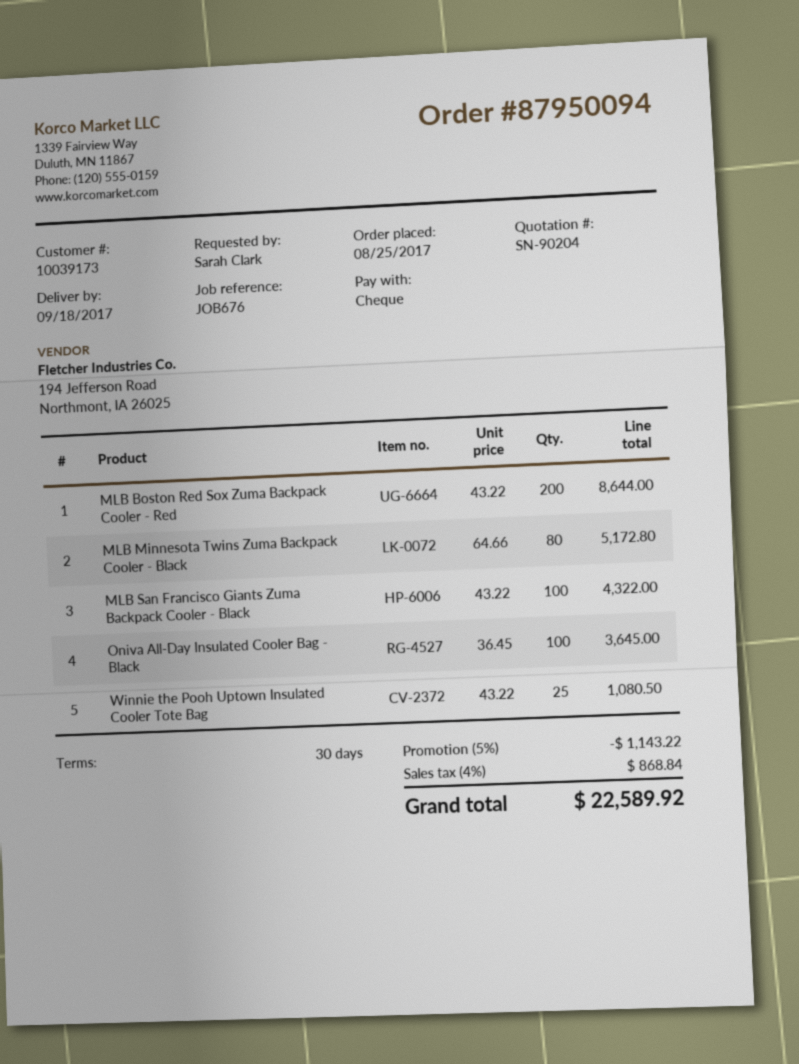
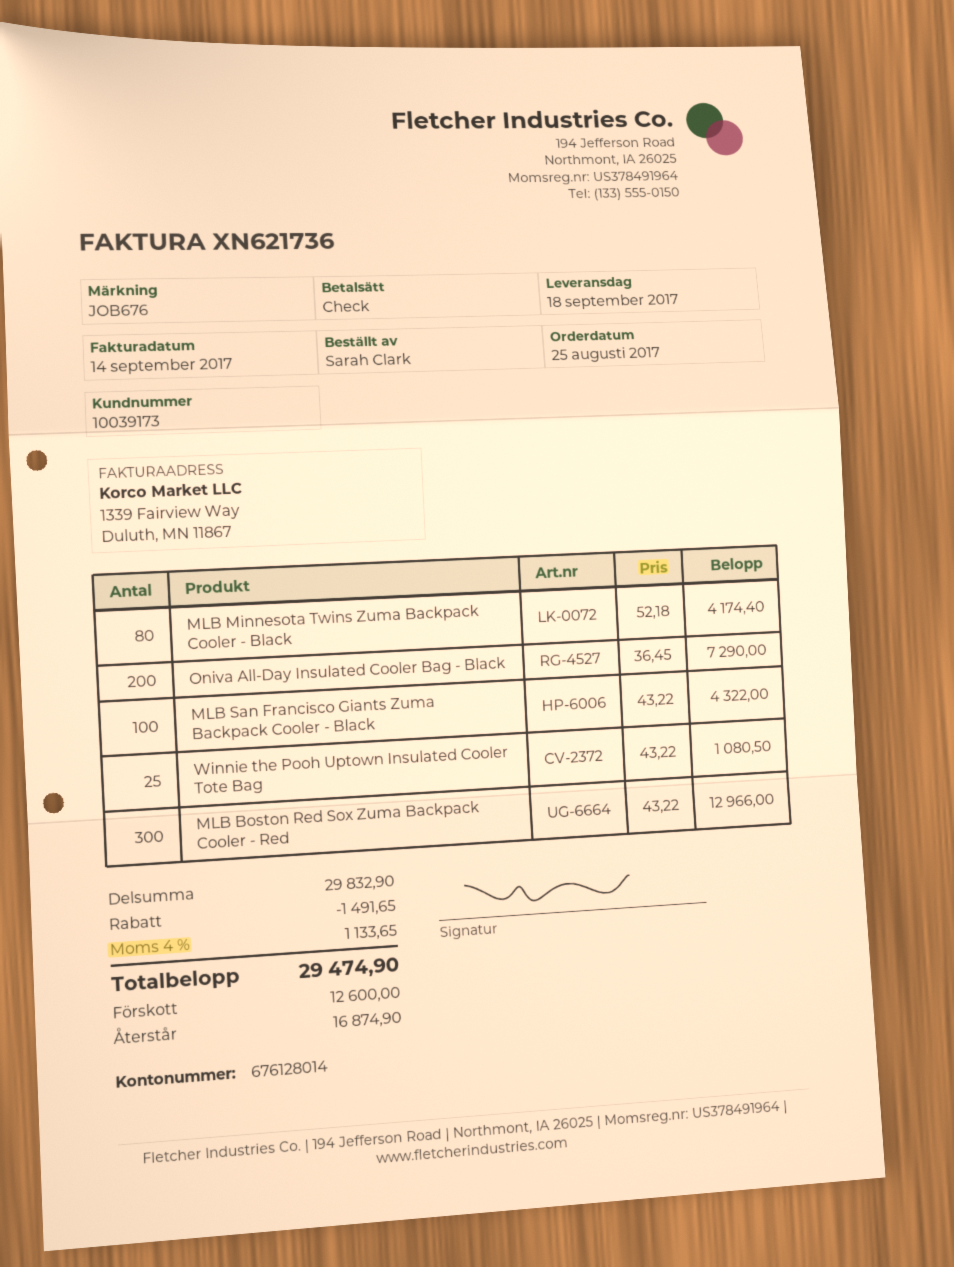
MLB Boston Red Sox Zuma Backpack Cooler - Red: 200 x 43.22 = 8644.00 -> 300 x 43.22 = 12966.00
MLB Minnesota Twins Zuma Backpack Cooler - Black: 80 x 64.66 = 5172.80 -> 80 x 52.18 = 4174.40
Oniva All-Day Insulated Cooler Bag - Black: 100 x 36.45 = 3645.00 -> 200 x 36.45 = 7290.00
discount: 1143.22 -> 1491.65
tax: 4% = 868.84 -> 4% = 1133.65
total: 22589.92 -> 29474.90

